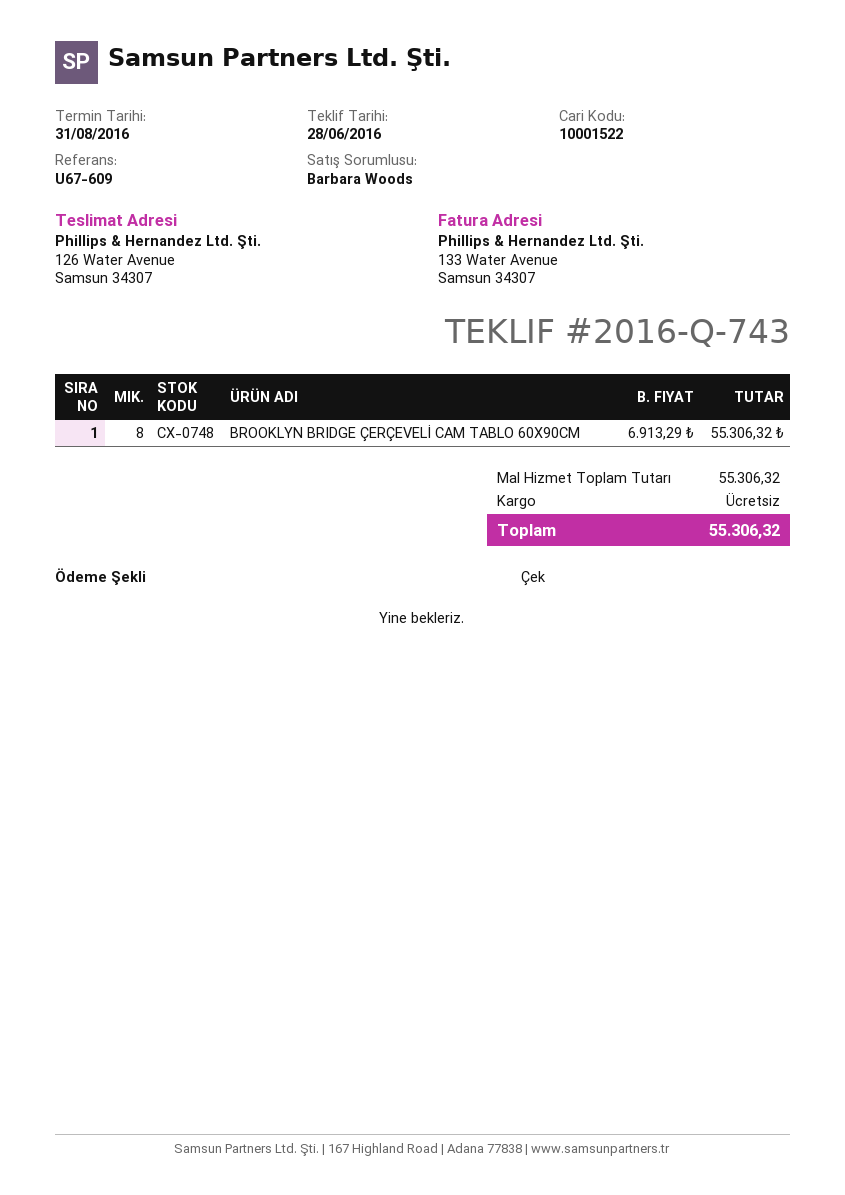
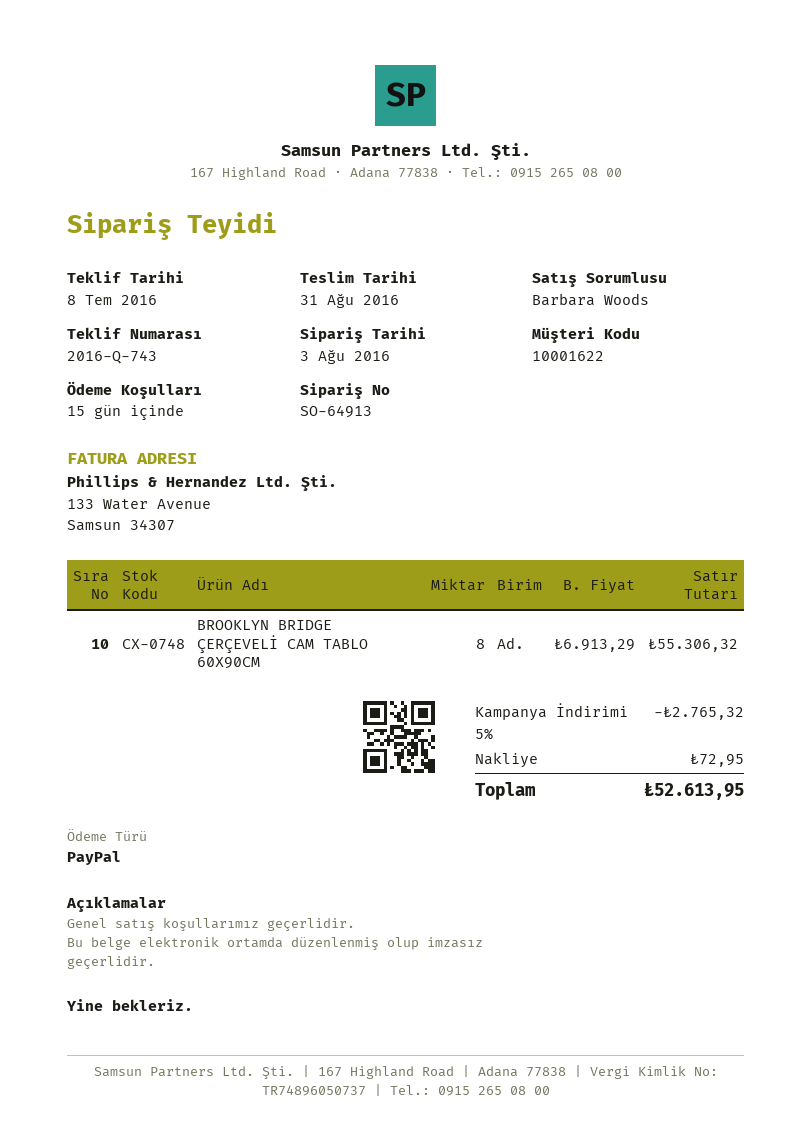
quote date: 2016-06-28 -> 2016-07-08
customer number: 10001522 -> 10001622
payment method: cheque -> PayPal
discount: none -> 5% = 2765.32
shipping: 0.00 -> 72.95
total: 55306.32 -> 52613.95

